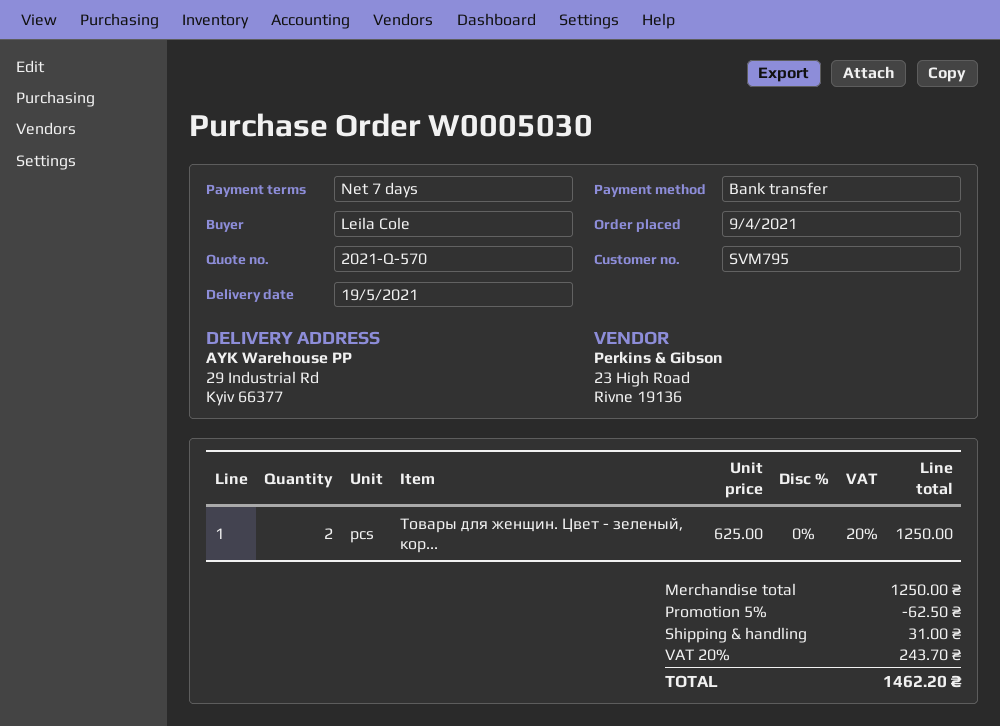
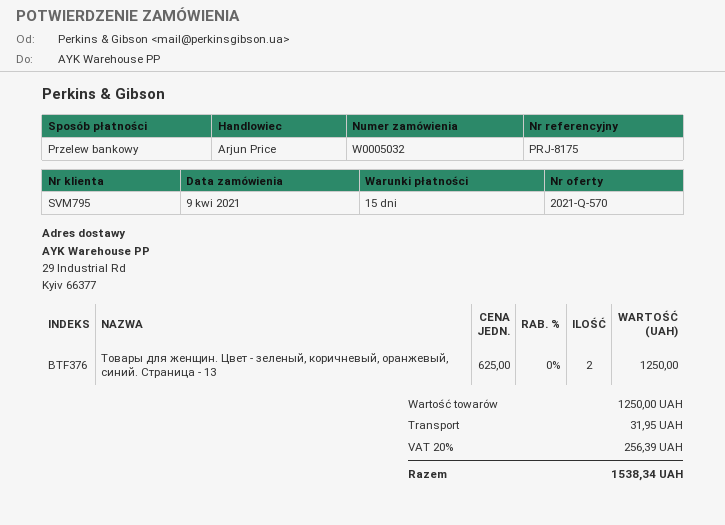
order number: W0005030 -> W0005032
payment terms: 7 days -> 15 days
discount: 5% = 62.50 -> none
shipping: 31.00 -> 31.95
tax: 20% = 243.70 -> 20% = 256.39
total: 1462.20 -> 1538.34

